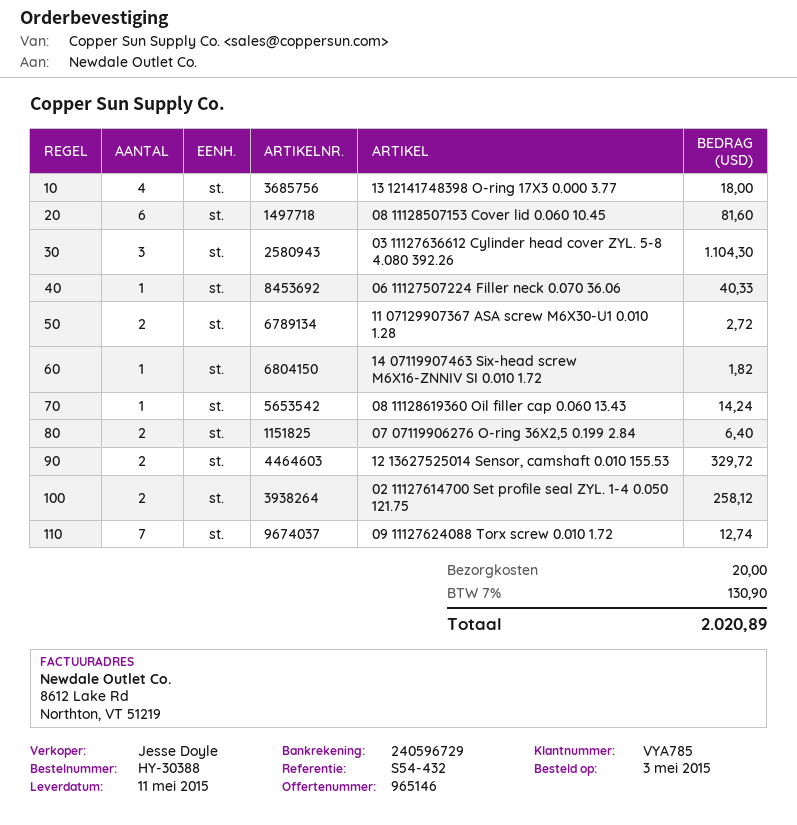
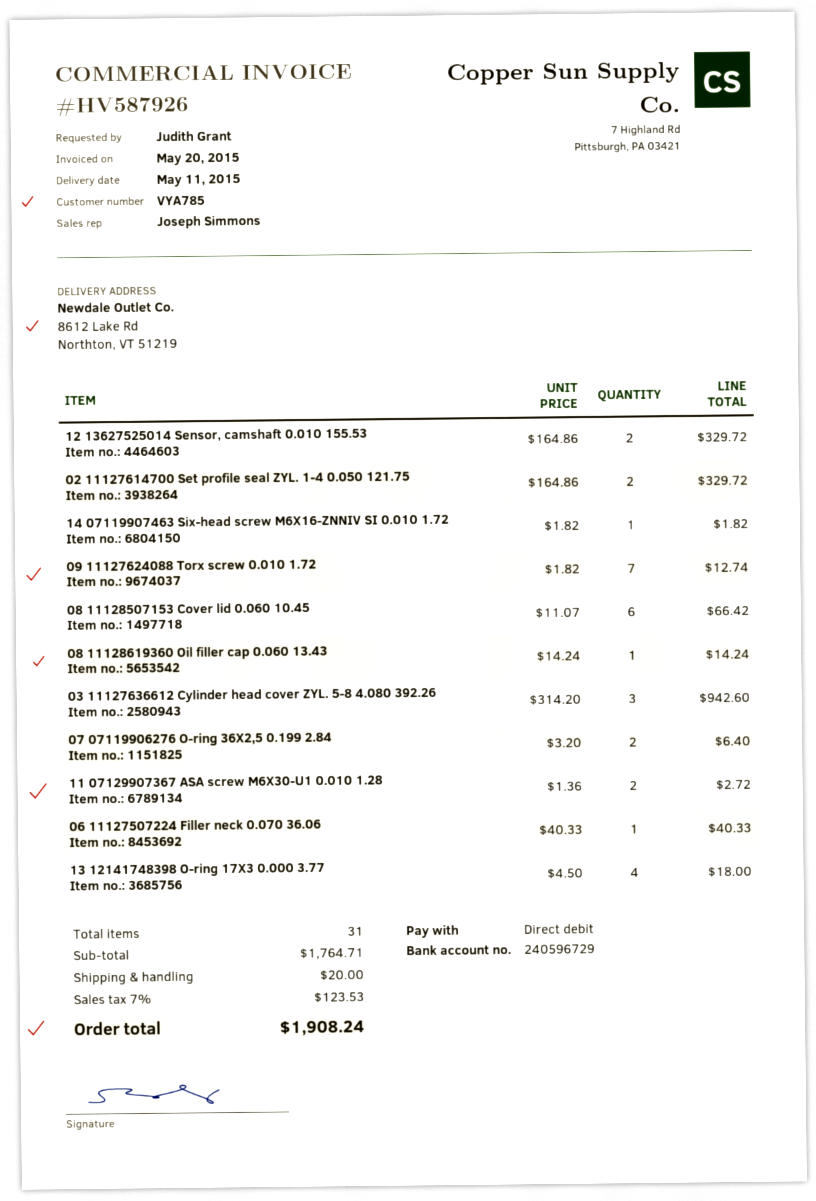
sales rep: Jesse Doyle -> Joseph Simmons
08 11128507153 Cover lid 0.060 10.45: 6 for 81.60 -> 6 for 66.42
03 11127636612 Cylinder head cover ZYL. 5-8 4.080 392.26: 3 for 1104.30 -> 3 for 942.60
02 11127614700 Set profile seal ZYL. 1-4 0.050 121.75: 2 for 258.12 -> 2 for 329.72
tax: 7% = 130.90 -> 7% = 123.53
total: 2020.89 -> 1908.24

